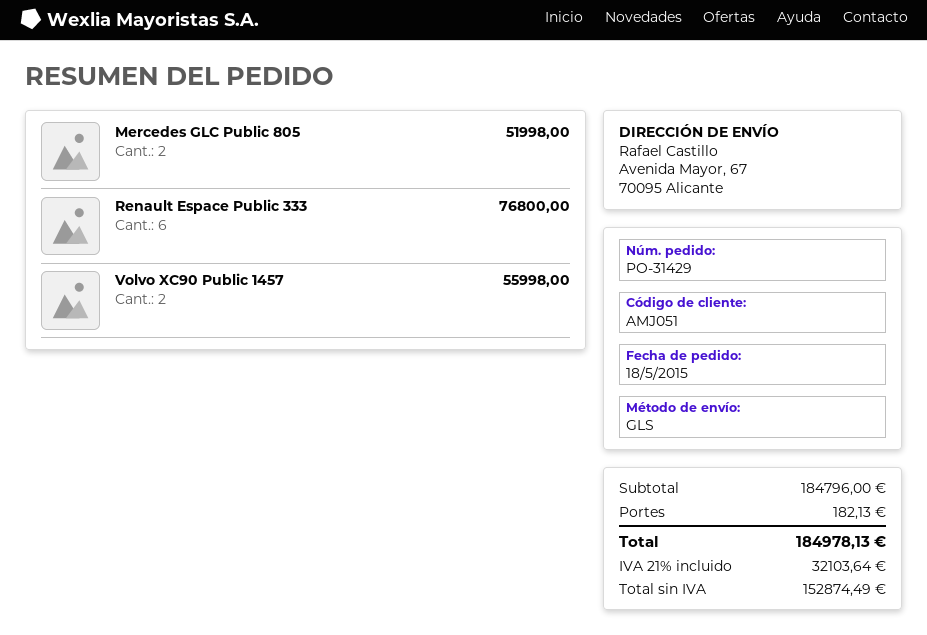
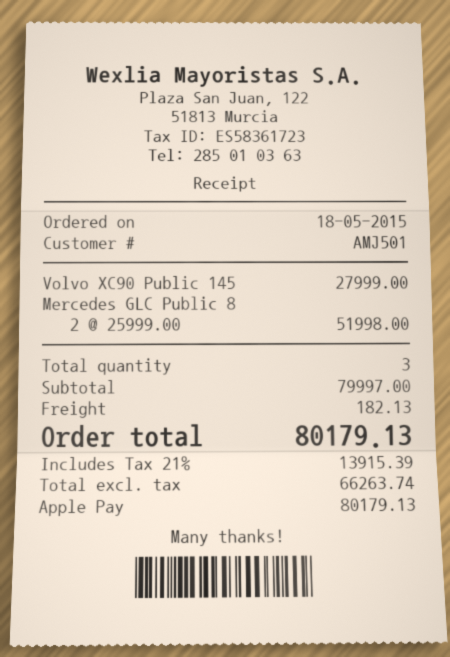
customer number: AMJ051 -> AMJ501
Renault Espace Public 333: 6 for 76800.00 -> none
Volvo XC90 Public 1457: 2 for 55998.00 -> 1 for 27999.00
subtotal: 184796.00 -> 79997.00
net: 152874.49 -> 66263.74
tax: 21% = 32103.64 -> 21% = 13915.39
total: 184978.13 -> 80179.13

